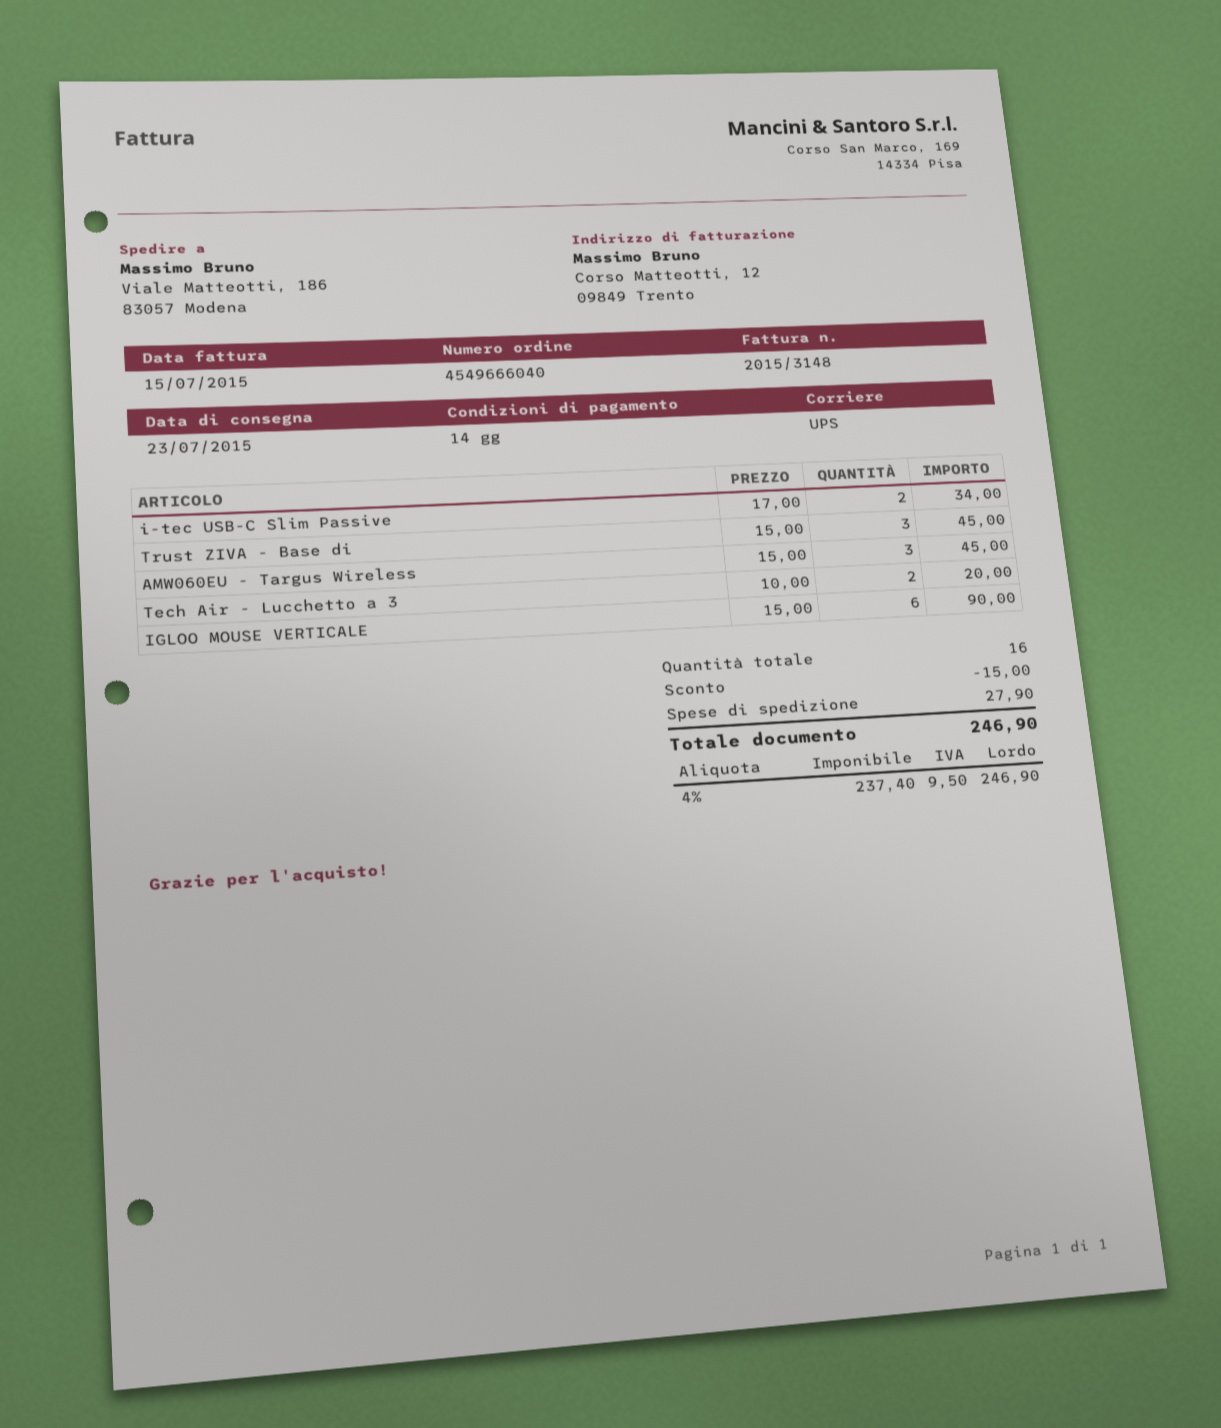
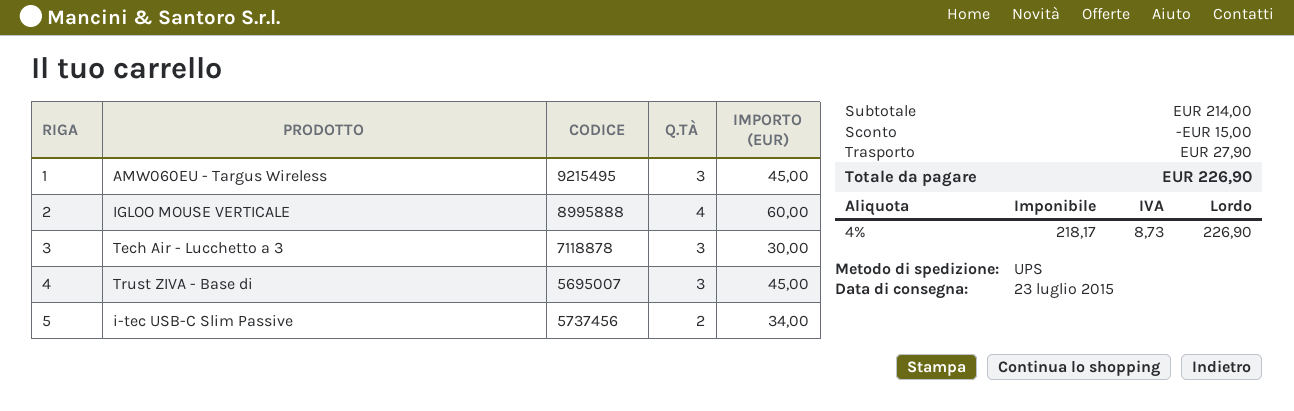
Tech Air - Lucchetto a 3: 2 for 20.00 -> 3 for 30.00
IGLOO MOUSE VERTICALE: 6 for 90.00 -> 4 for 60.00
net: 237.40 -> 218.17
tax: 4% = 9.50 -> 4% = 8.73
total: 246.90 -> 226.90

